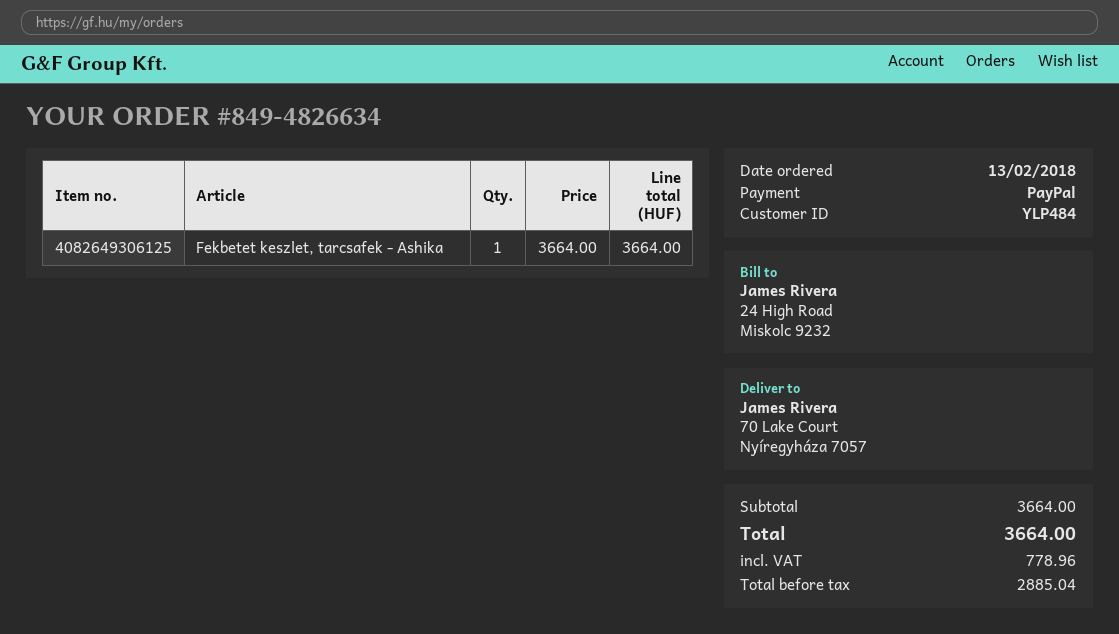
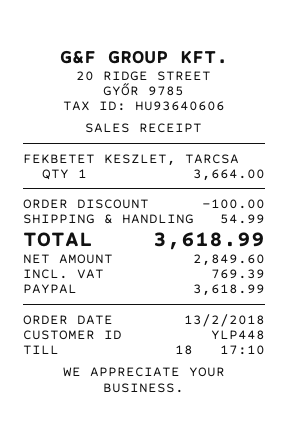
customer number: YLP484 -> YLP448
discount: none -> 100.00
shipping: none -> 54.99
net: 2885.04 -> 2849.60
tax: 778.96 -> 769.39
total: 3664.00 -> 3618.99

